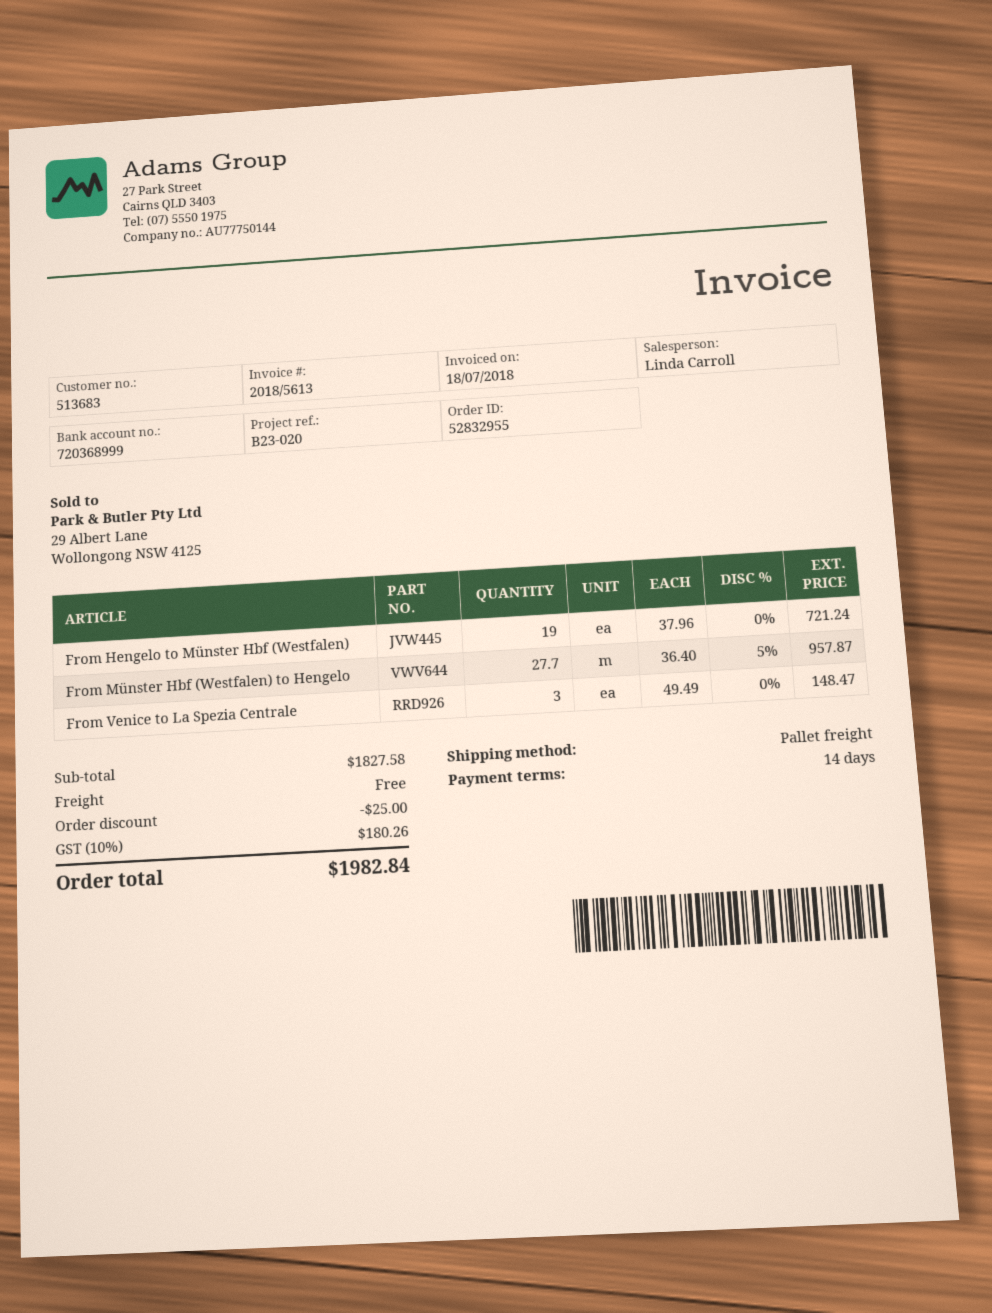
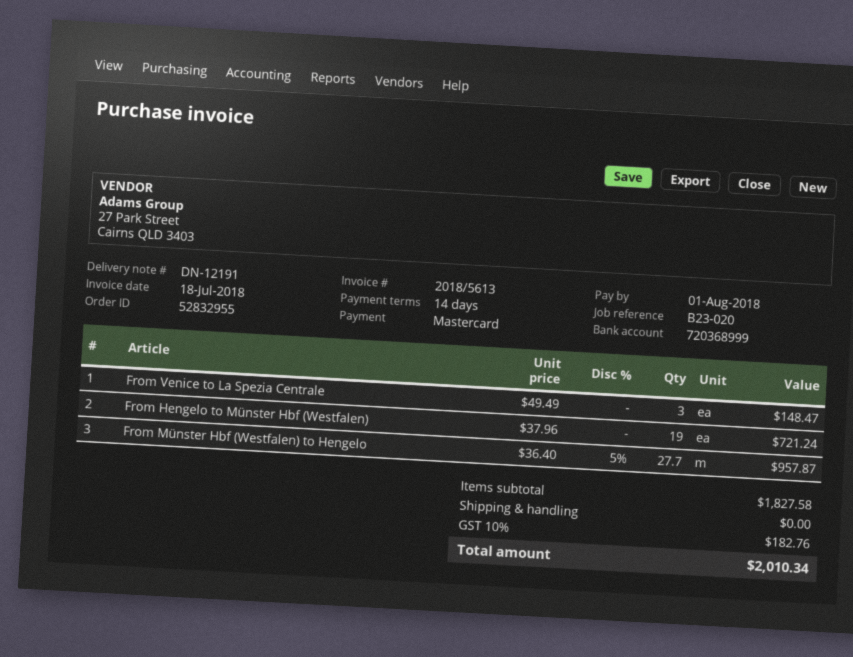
discount: 25.00 -> none
tax: 10% = 180.26 -> 10% = 182.76
total: 1982.84 -> 2010.34

